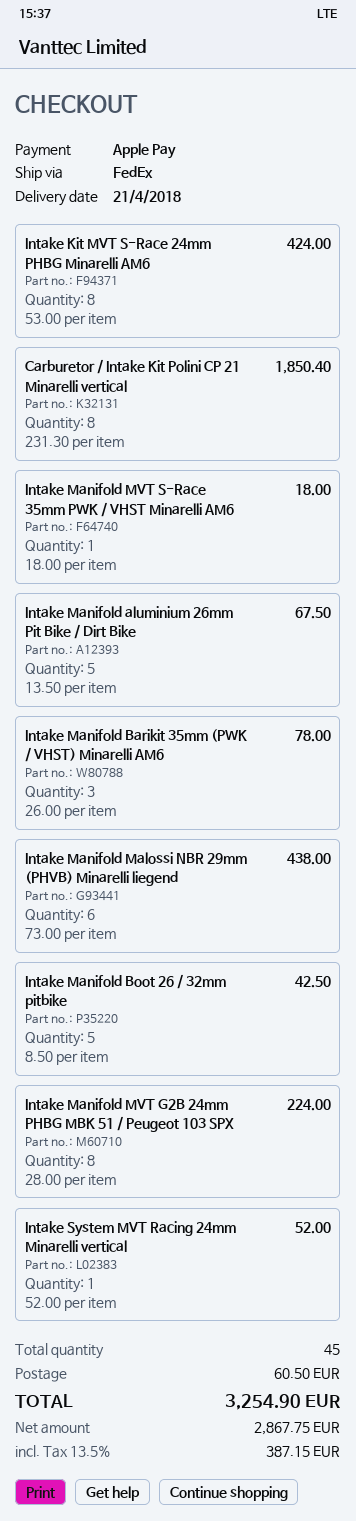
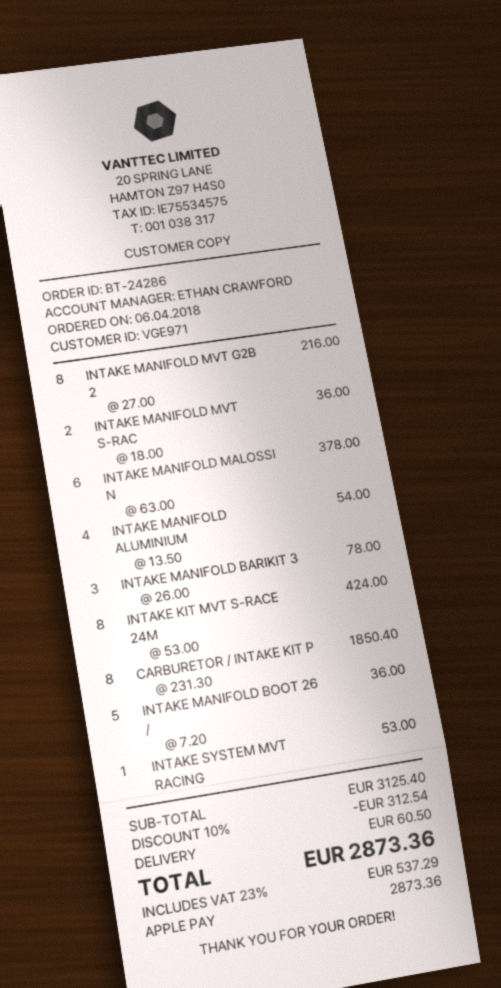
Intake Manifold MVT S-Race 35mm PWK / VHST Minarelli AM6: 1 x 18.00 = 18.00 -> 2 x 18.00 = 36.00
Intake Manifold aluminium 26mm Pit Bike / Dirt Bike: 5 x 13.50 = 67.50 -> 4 x 13.50 = 54.00
Intake Manifold Malossi NBR 29mm (PHVB) Minarelli liegend: 6 x 73.00 = 438.00 -> 6 x 63.00 = 378.00
Intake Manifold Boot 26 / 32mm pitbike: 5 x 8.50 = 42.50 -> 5 x 7.20 = 36.00
Intake Manifold MVT G2B 24mm PHBG MBK 51 / Peugeot 103 SPX: 8 x 28.00 = 224.00 -> 8 x 27.00 = 216.00
Intake System MVT Racing 24mm Minarelli vertical: 1 x 52.00 = 52.00 -> 1 x 53.00 = 53.00
discount: none -> 10% = 312.54
tax: 13.5% = 387.15 -> 23% = 537.29
total: 3254.90 -> 2873.36

